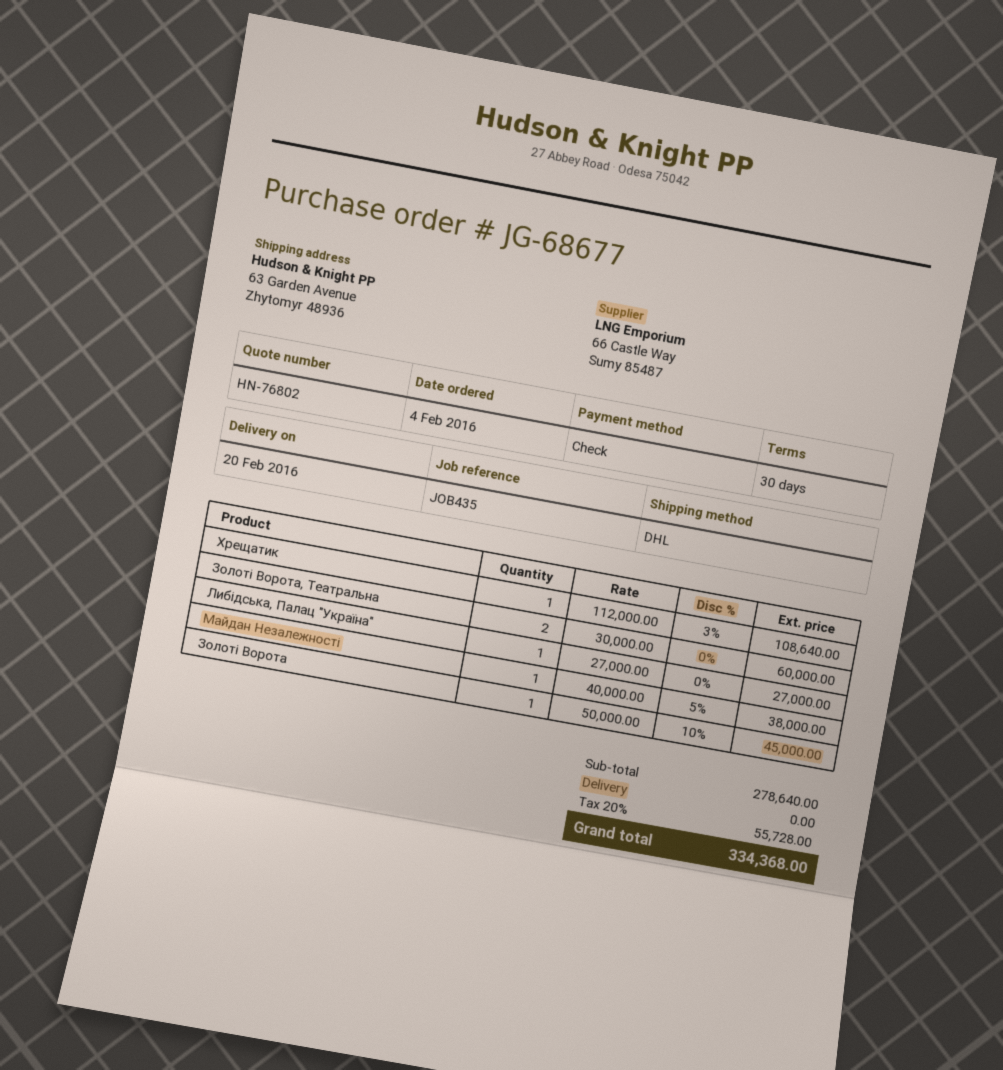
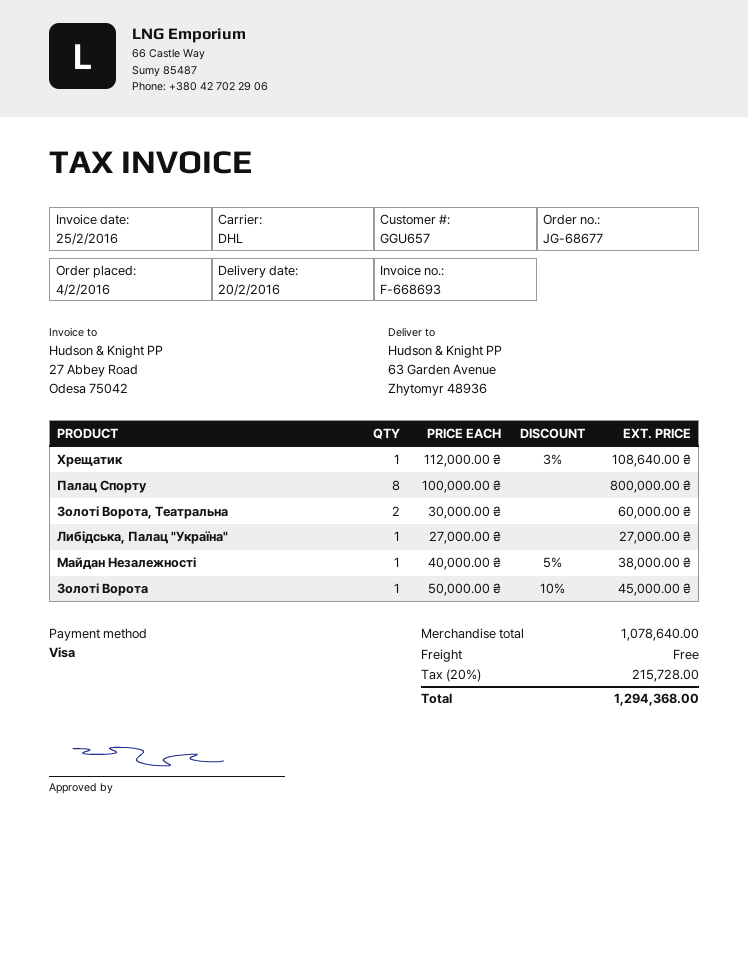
payment method: cheque -> Visa
Палац Спорту: none -> 8 x 100000.00 = 800000.00
subtotal: 278640.00 -> 1078640.00
tax: 20% = 55728.00 -> 20% = 215728.00
total: 334368.00 -> 1294368.00

